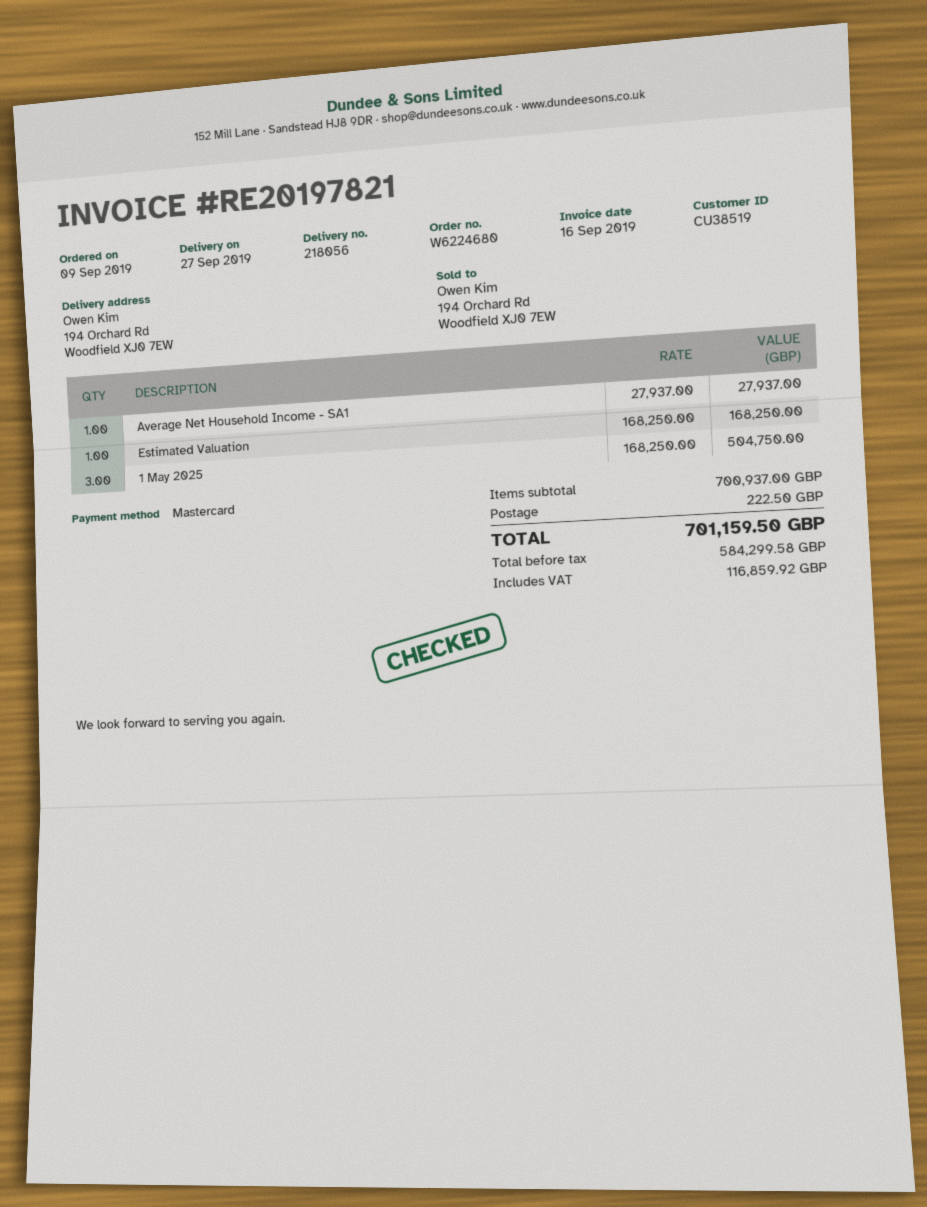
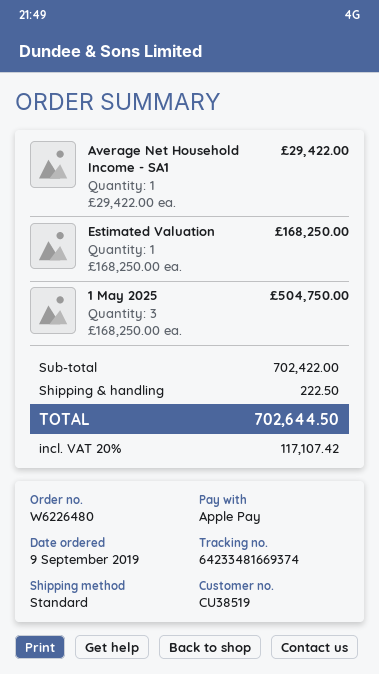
order number: W6224680 -> W6226480
payment method: Mastercard -> Apple Pay
Average Net Household Income - SA1: 1 x 27937.00 = 27937.00 -> 1 x 29422.00 = 29422.00
subtotal: 700937.00 -> 702422.00
tax: 116859.92 -> 117107.42
total: 701159.50 -> 702644.50

